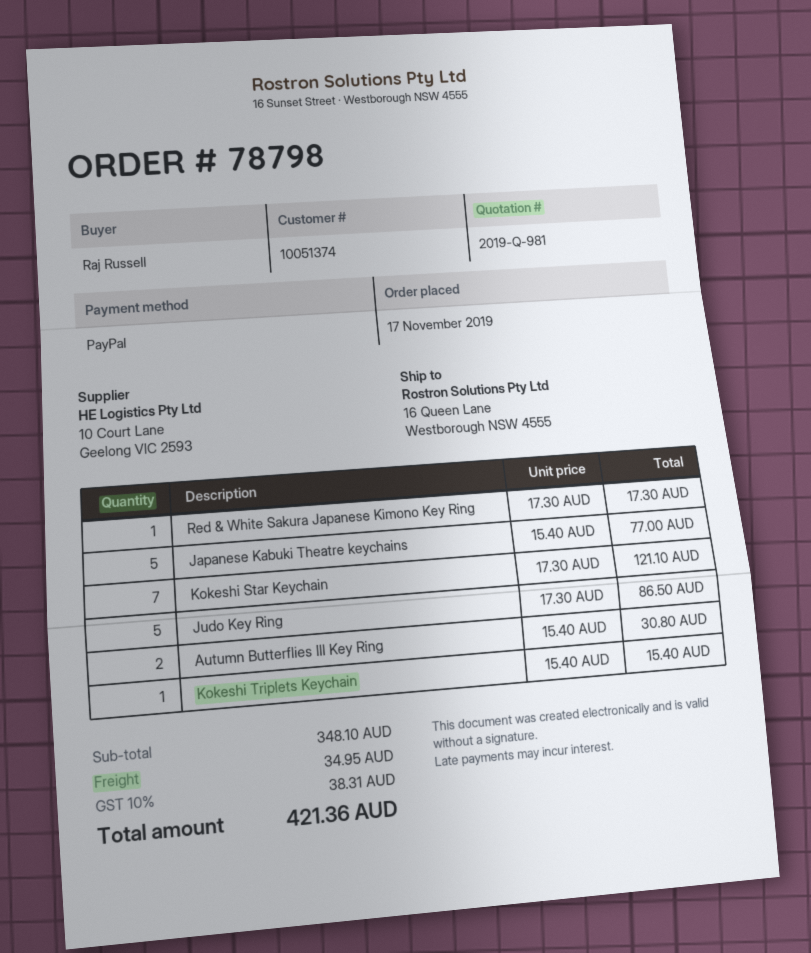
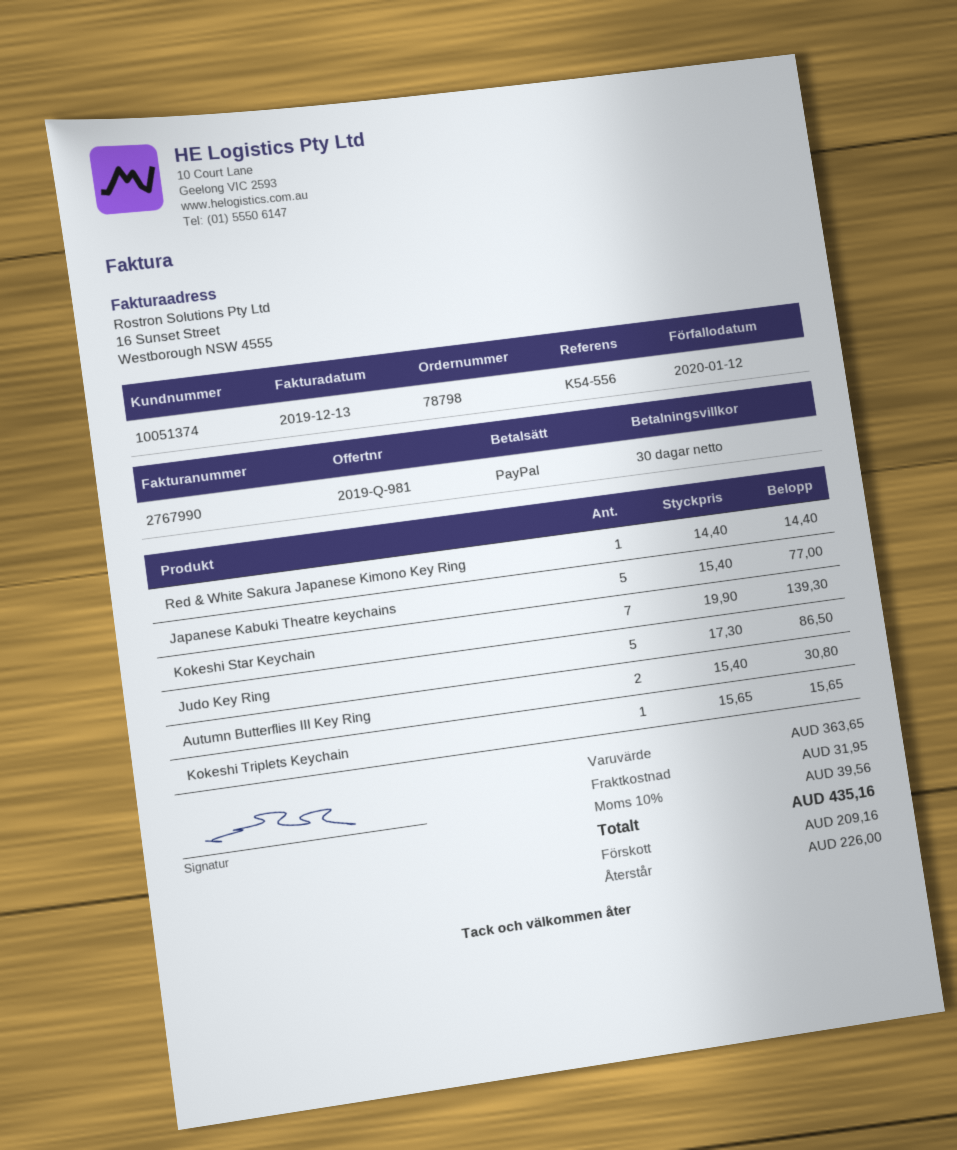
Red & White Sakura Japanese Kimono Key Ring: 1 x 17.30 = 17.30 -> 1 x 14.40 = 14.40
Kokeshi Star Keychain: 7 x 17.30 = 121.10 -> 7 x 19.90 = 139.30
Kokeshi Triplets Keychain: 1 x 15.40 = 15.40 -> 1 x 15.65 = 15.65
subtotal: 348.10 -> 363.65
shipping: 34.95 -> 31.95
tax: 10% = 38.31 -> 10% = 39.56
total: 421.36 -> 435.16

